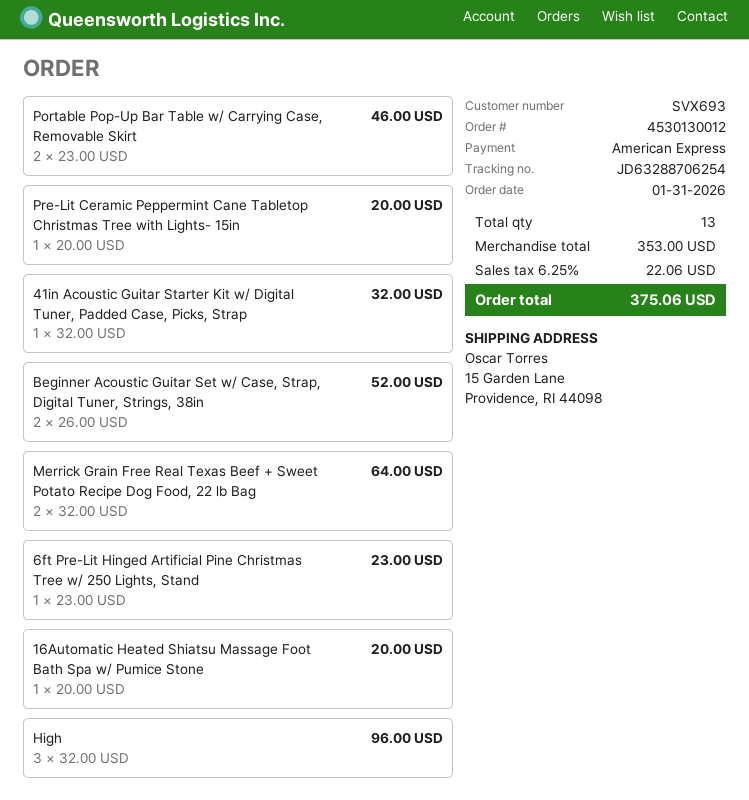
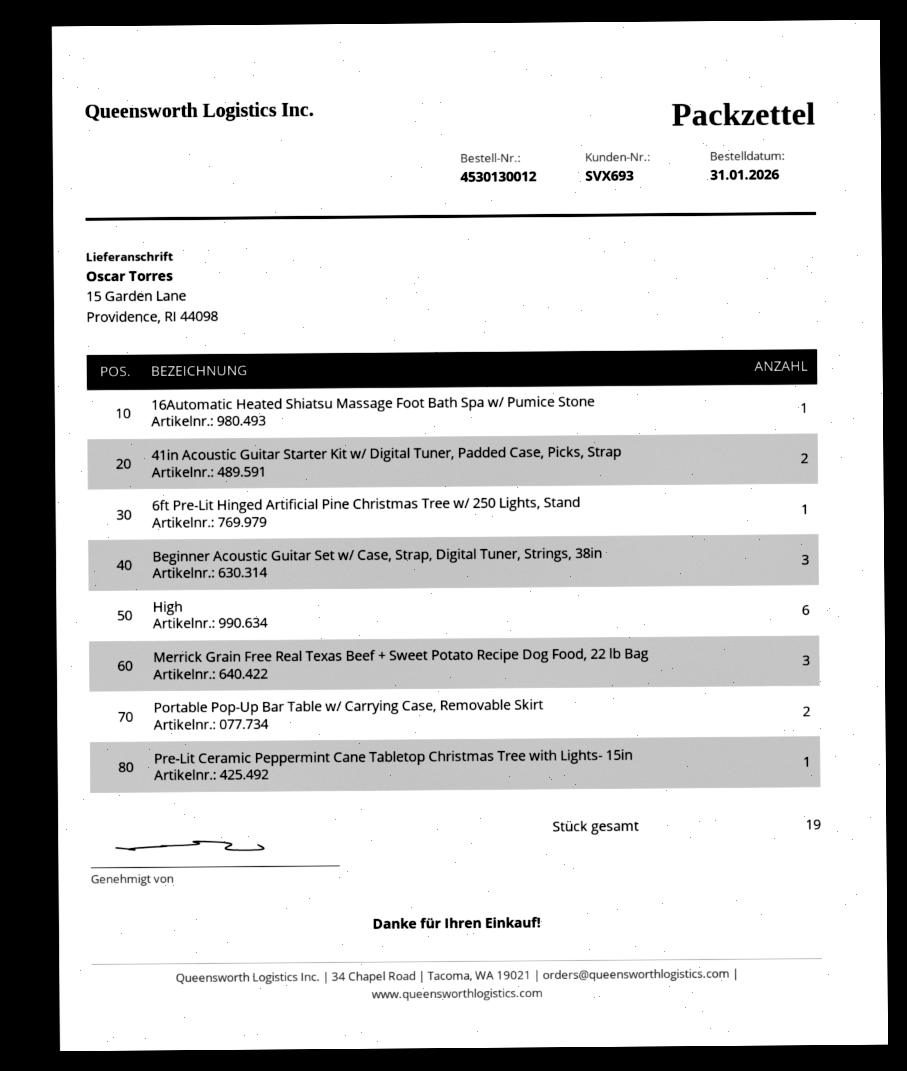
41in Acoustic Guitar Starter Kit w/ Digital Tuner, Padded Case, Picks, Strap: 1 -> 2
Beginner Acoustic Guitar Set w/ Case, Strap, Digital Tuner, Strings, 38in: 2 -> 3
Merrick Grain Free Real Texas Beef + Sweet Potato Recipe Dog Food, 22 lb Bag: 2 -> 3
High: 3 -> 6
total quantity: 13 -> 19

